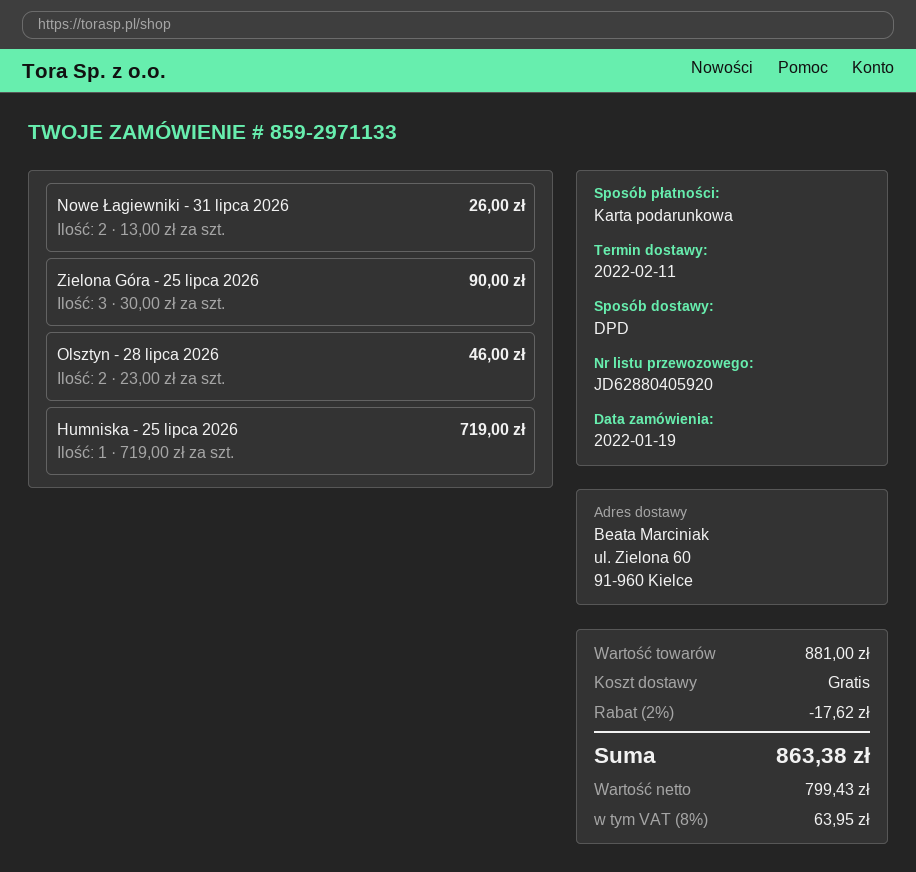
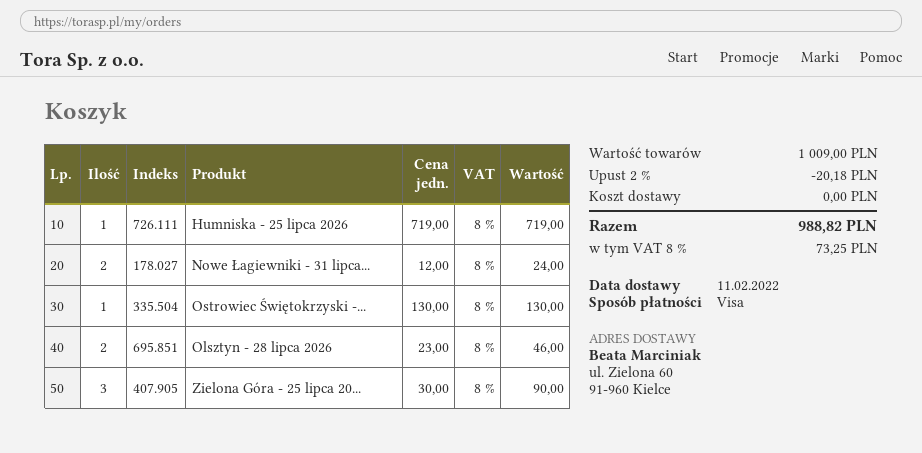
payment method: gift card -> Visa
Nowe Łagiewniki - 31 lipca 2026: 2 x 13.00 = 26.00 -> 2 x 12.00 = 24.00
Ostrowiec Świętokrzyski -...: none -> 1 x 130.00 = 130.00
subtotal: 881.00 -> 1009.00
discount: 2% = 17.62 -> 2% = 20.18
tax: 8% = 63.95 -> 8% = 73.25
total: 863.38 -> 988.82

